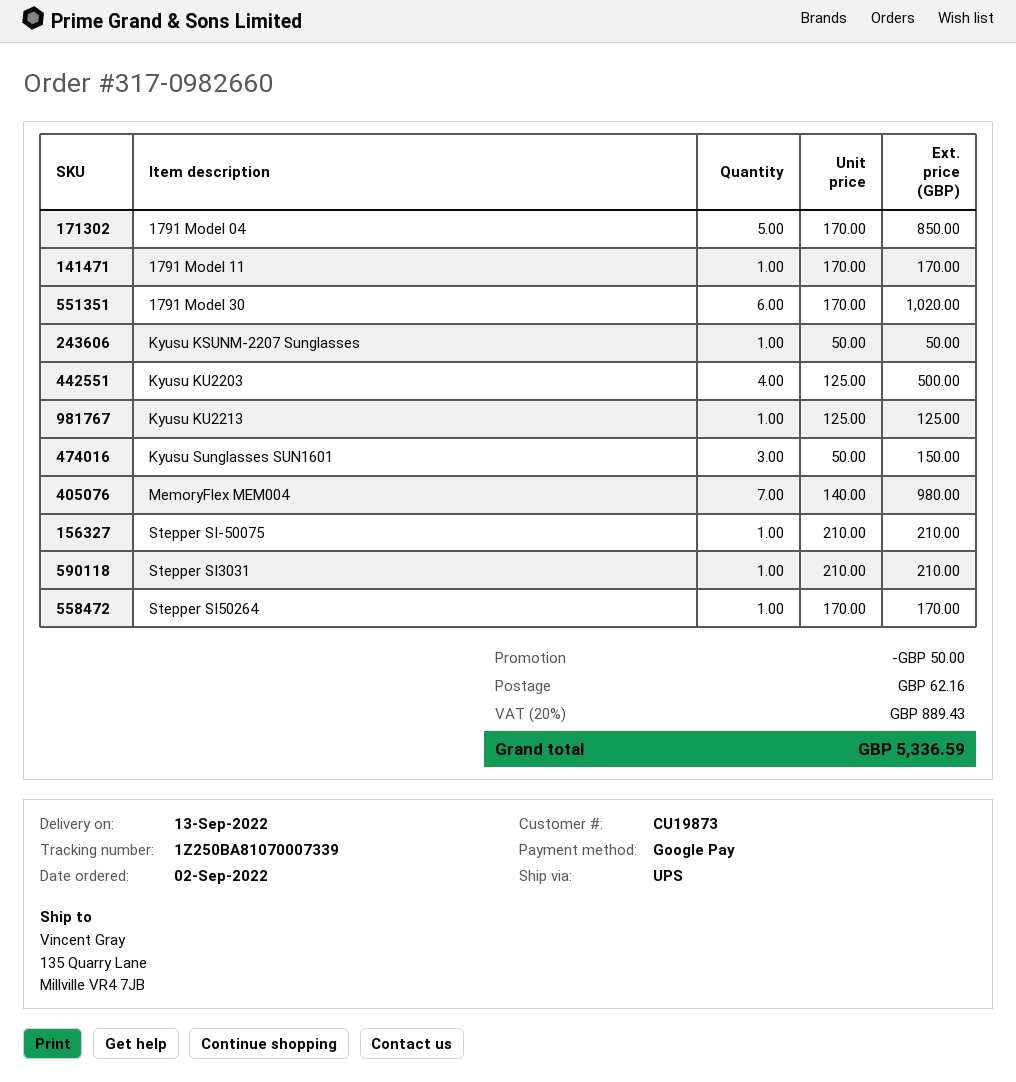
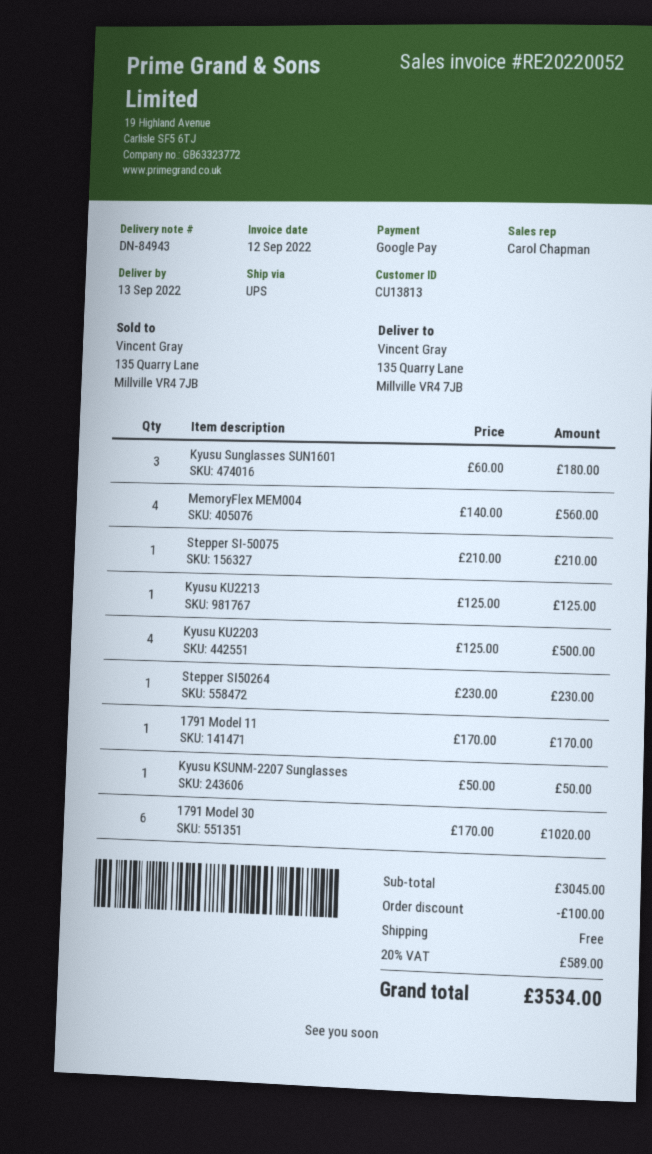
customer number: CU19873 -> CU13813
1791 Model 04: 5 x 170.00 = 850.00 -> none
Kyusu Sunglasses SUN1601: 3 x 50.00 = 150.00 -> 3 x 60.00 = 180.00
MemoryFlex MEM004: 7 x 140.00 = 980.00 -> 4 x 140.00 = 560.00
Stepper SI3031: 1 x 210.00 = 210.00 -> none
Stepper SI50264: 1 x 170.00 = 170.00 -> 1 x 230.00 = 230.00
discount: 50.00 -> 100.00
shipping: 62.16 -> 0.00
tax: 20% = 889.43 -> 20% = 589.00
total: 5336.59 -> 3534.00

